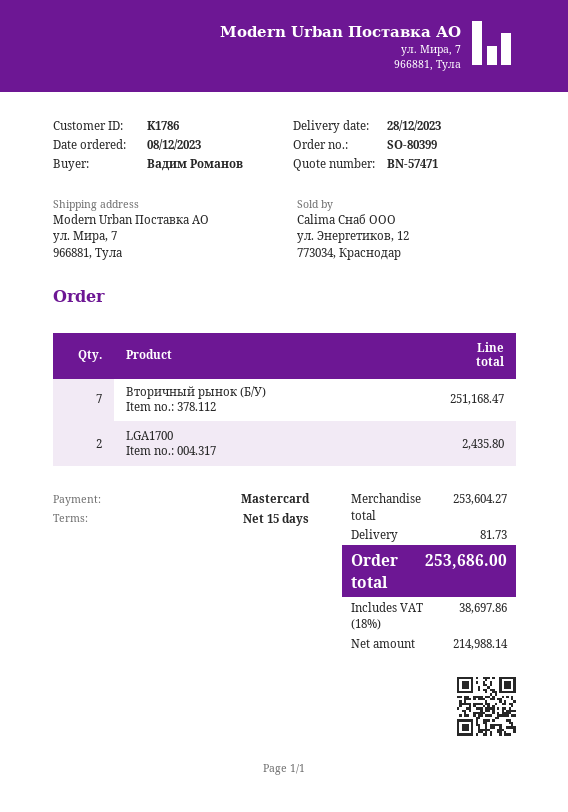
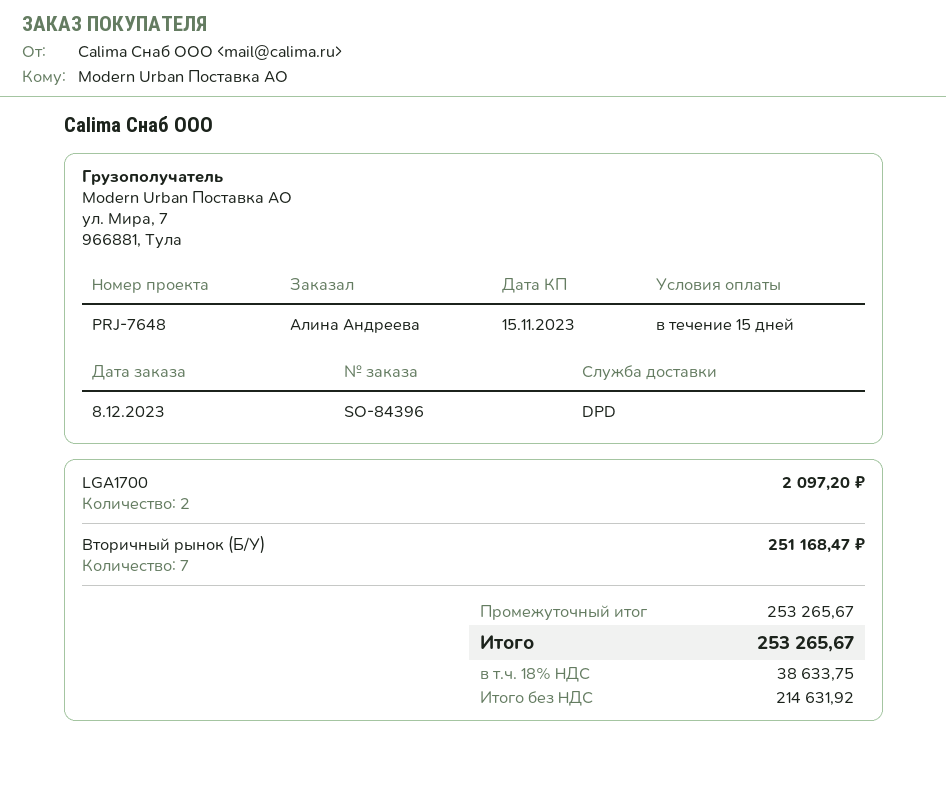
order number: SO-80399 -> SO-84396
ordered by: Вадим Романов -> Алина Андреева
LGA1700: 2 for 2435.80 -> 2 for 2097.20
subtotal: 253604.27 -> 253265.67
shipping: 81.73 -> none
net: 214988.14 -> 214631.92
tax: 18% = 38697.86 -> 18% = 38633.75
total: 253686.00 -> 253265.67

